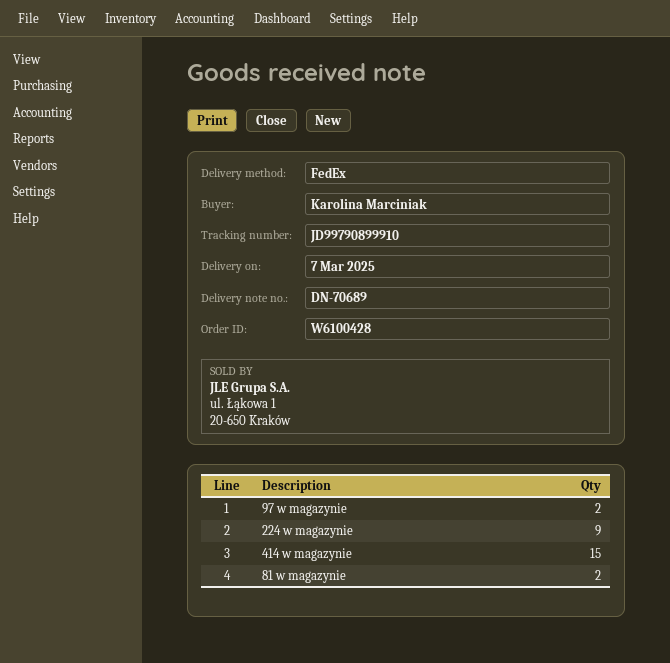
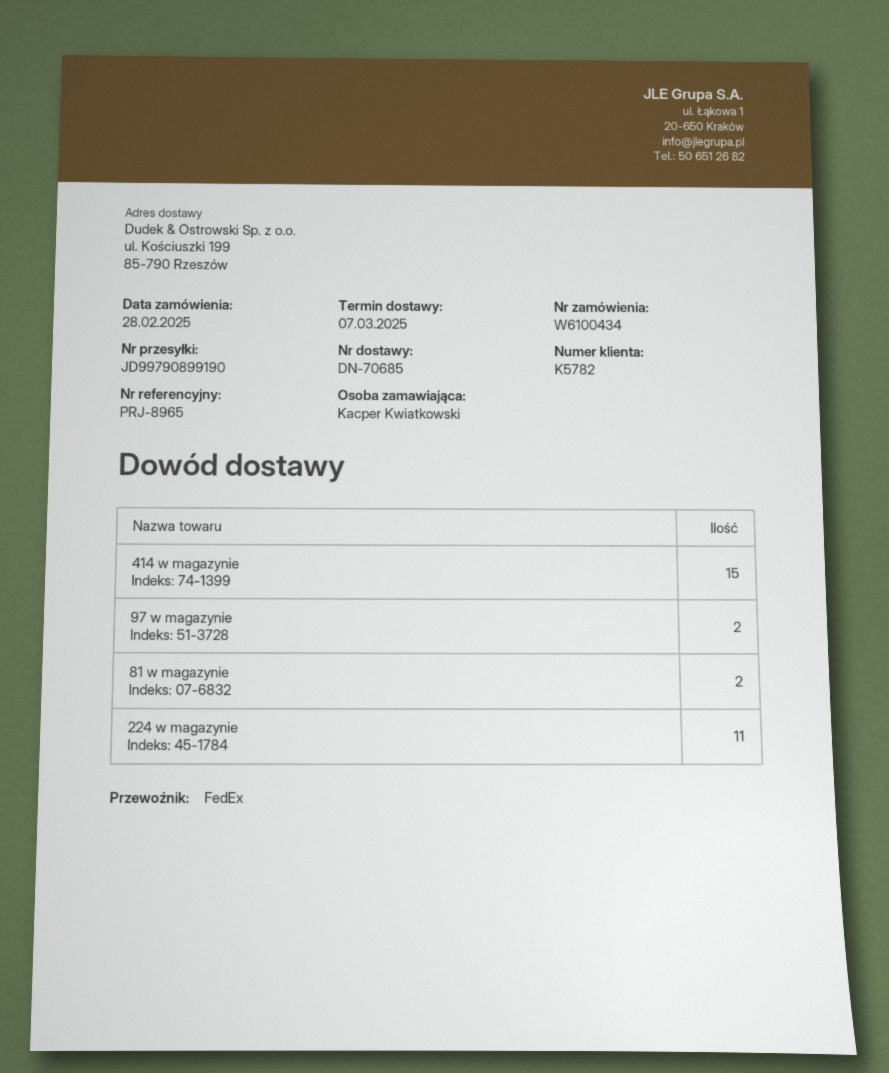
order number: W6100428 -> W6100434
delivery note number: DN-70689 -> DN-70685
ordered by: Karolina Marciniak -> Kacper Kwiatkowski
tracking number: JD99790899910 -> JD99790899190
224 w magazynie: 9 -> 11

